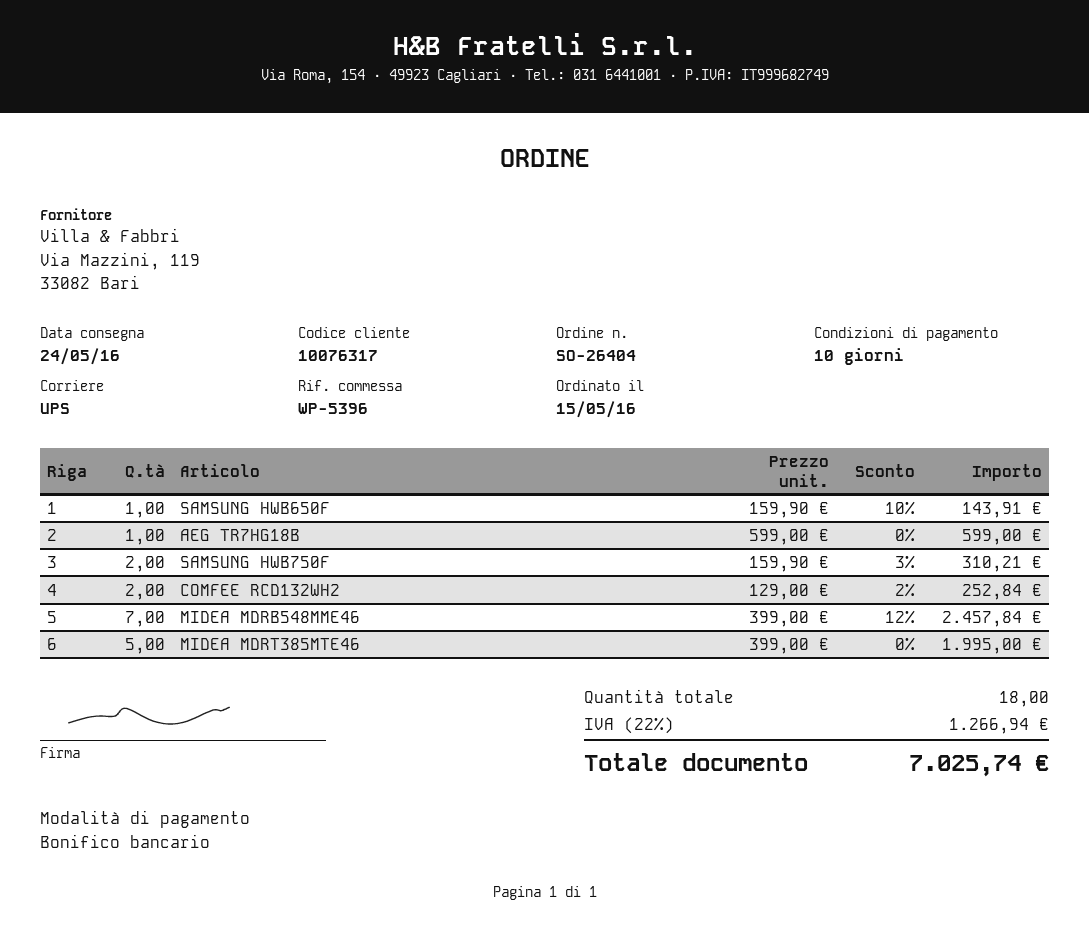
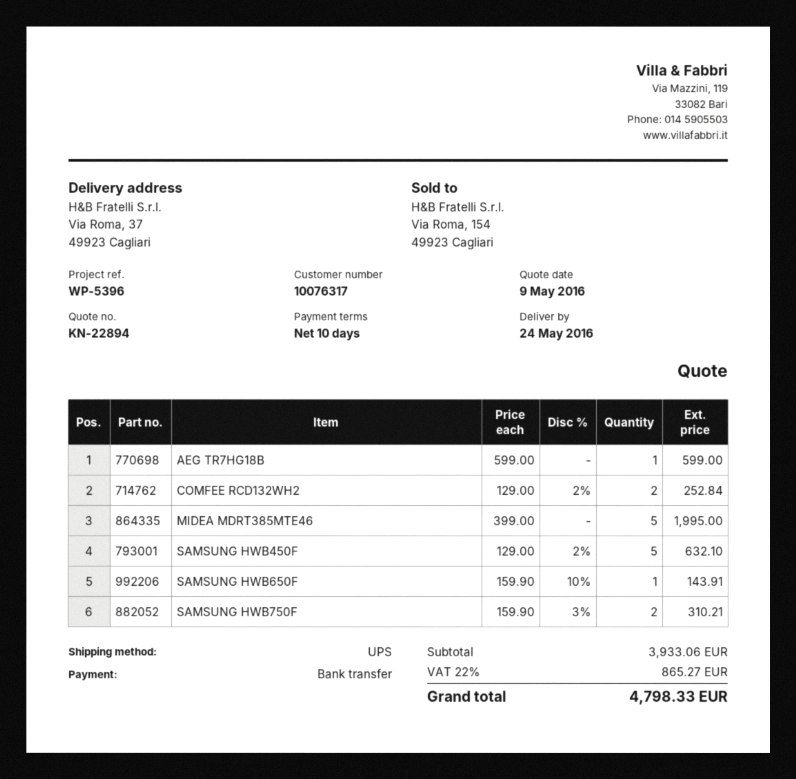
MIDEA MDRB548MME46: 7 x 399.00 - 12% = 2457.84 -> none
SAMSUNG HWB450F: none -> 5 x 129.00 - 2% = 632.10
tax: 22% = 1266.94 -> 22% = 865.27
total: 7025.74 -> 4798.33

